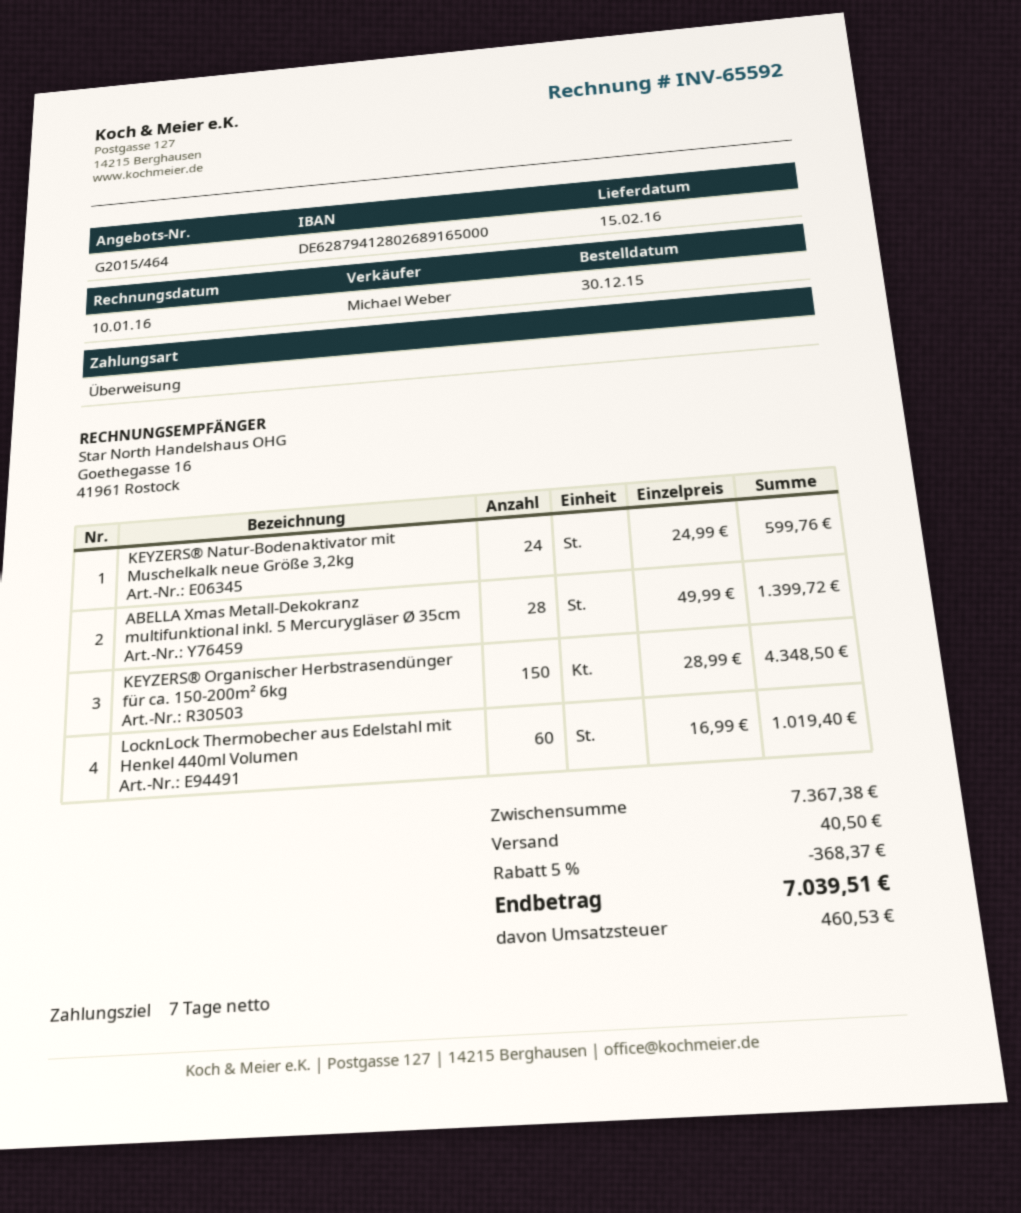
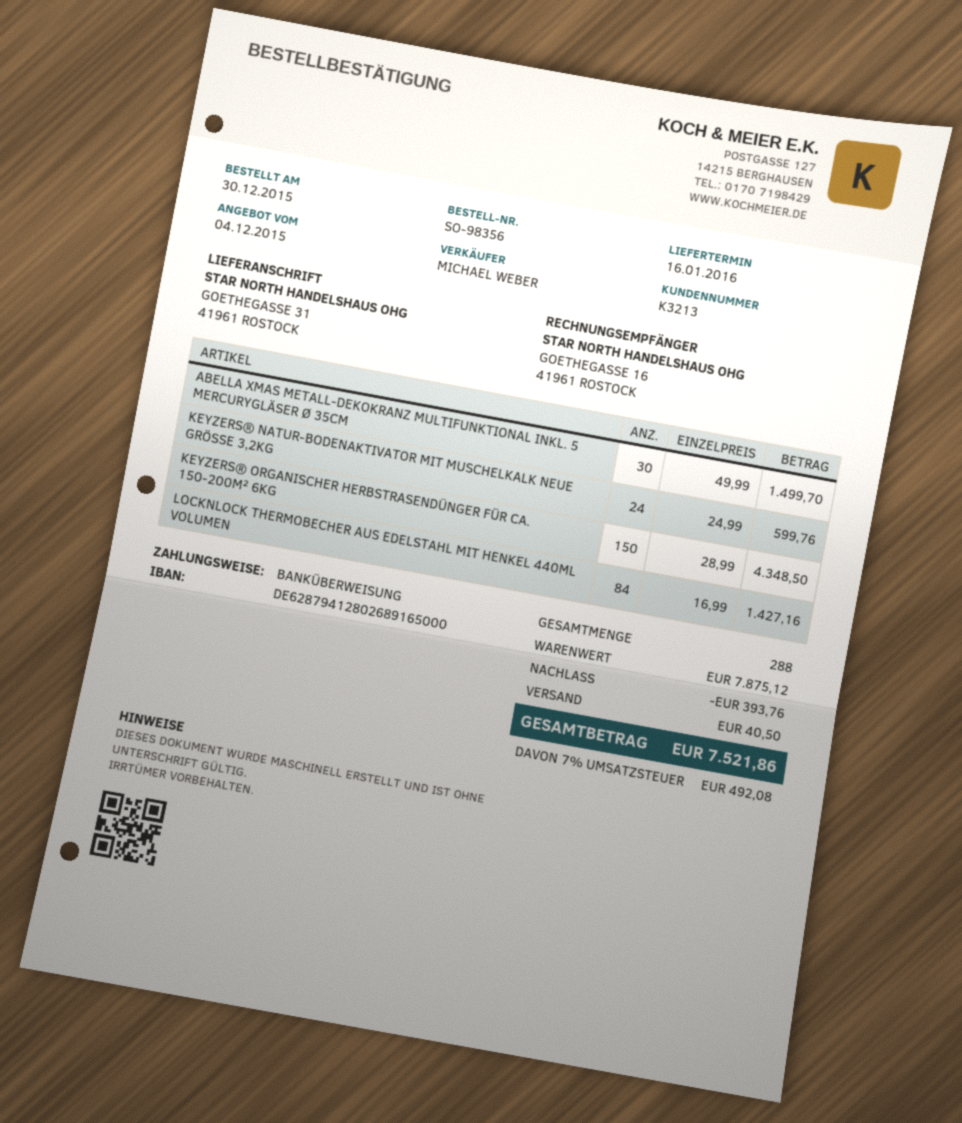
delivery date: 2016-02-15 -> 2016-01-16
ABELLA Xmas Metall-Dekokranz multifunktional inkl. 5 Mercurygläser Ø 35cm: 28 x 49.99 = 1399.72 -> 30 x 49.99 = 1499.70
LocknLock Thermobecher aus Edelstahl mit Henkel 440ml Volumen: 60 x 16.99 = 1019.40 -> 84 x 16.99 = 1427.16
subtotal: 7367.38 -> 7875.12
discount: 368.37 -> 393.76
tax: 460.53 -> 492.08
total: 7039.51 -> 7521.86

